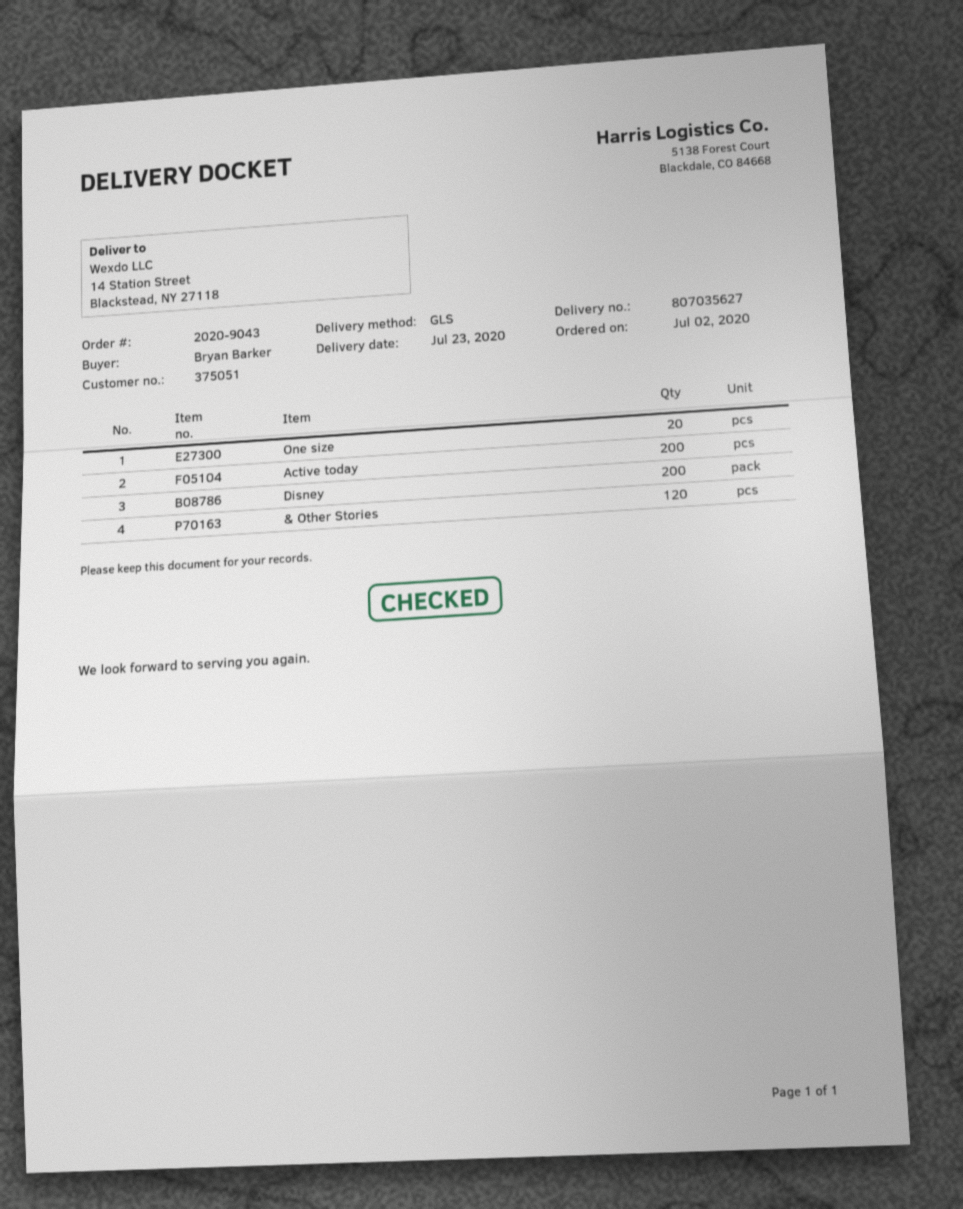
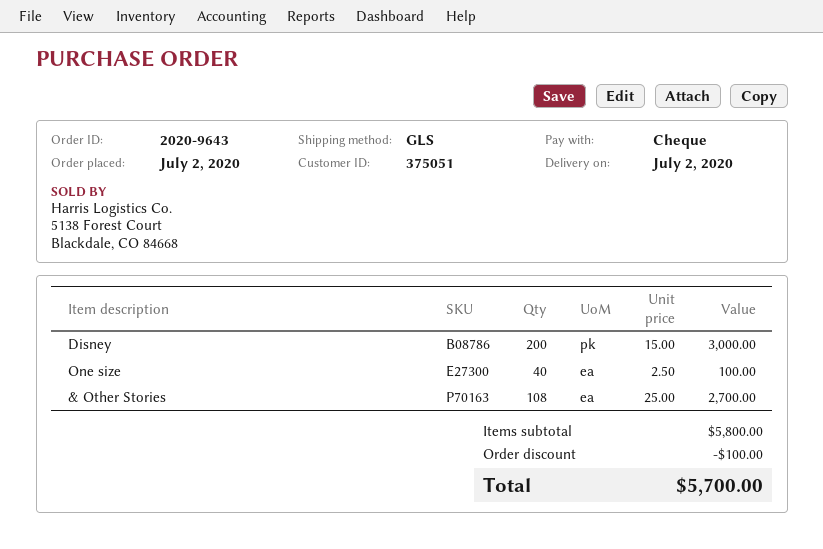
order number: 2020-9043 -> 2020-9643
delivery date: 2020-07-23 -> 2020-07-02
One size: 20 -> 40
Active today: 200 -> none
& Other Stories: 120 -> 108

